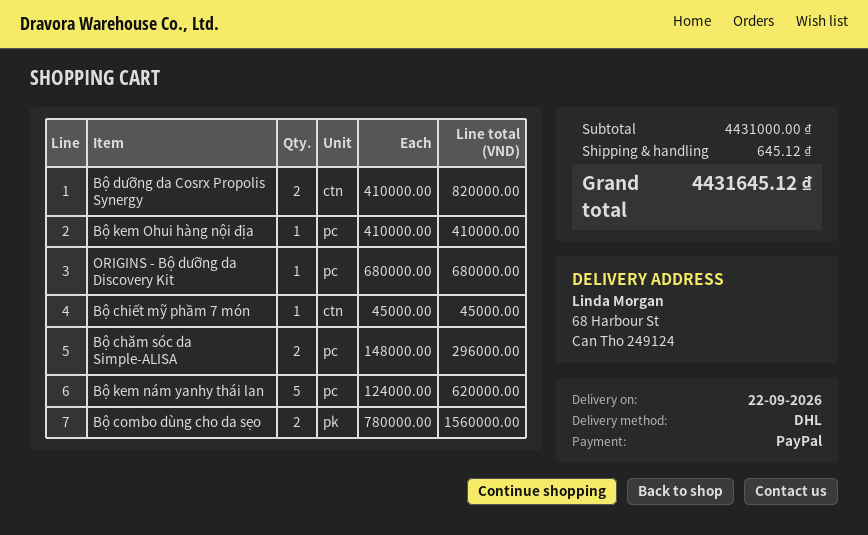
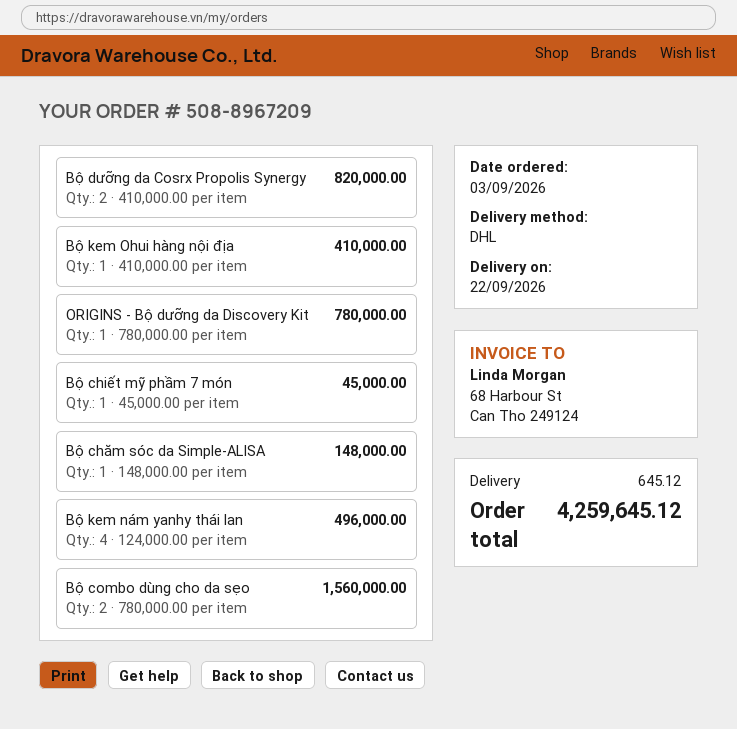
ORIGINS - Bộ dưỡng da Discovery Kit: 1 x 680000.00 = 680000.00 -> 1 x 780000.00 = 780000.00
Bộ chăm sóc da Simple-ALISA: 2 x 148000.00 = 296000.00 -> 1 x 148000.00 = 148000.00
Bộ kem nám yanhy thái lan: 5 x 124000.00 = 620000.00 -> 4 x 124000.00 = 496000.00
total: 4431645.12 -> 4259645.12

